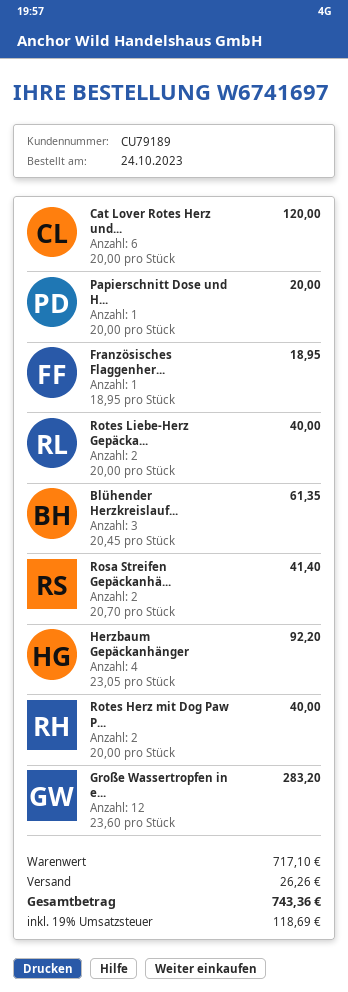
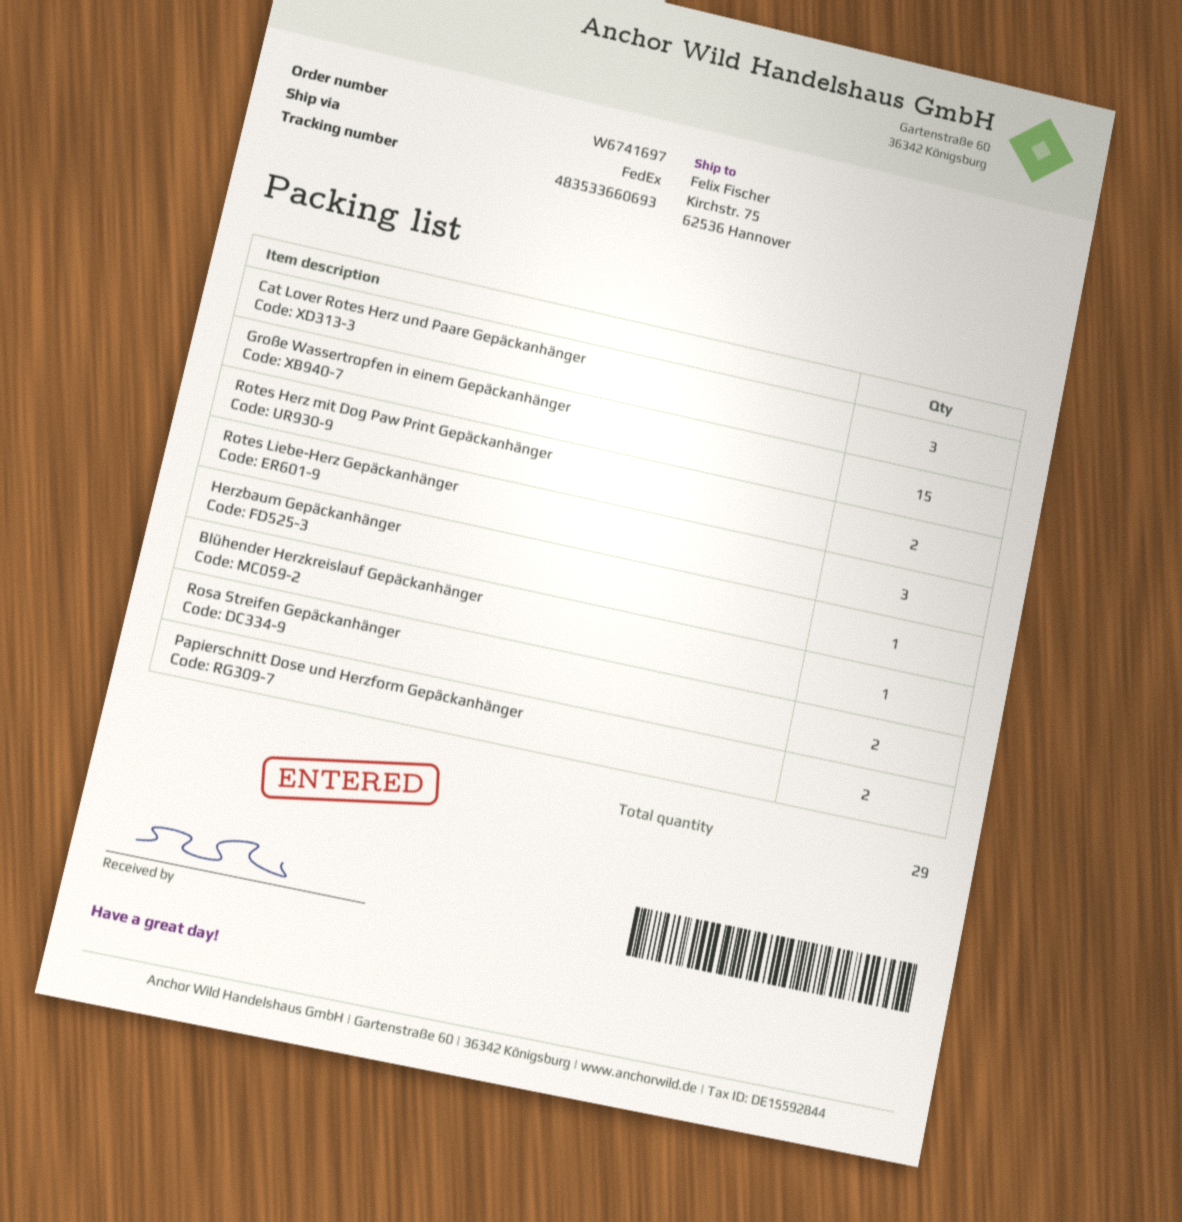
Cat Lover Rotes Herz und...: 6 -> 3
Papierschnitt Dose und H...: 1 -> 2
Französisches Flaggenher...: 1 -> none
Rotes Liebe-Herz Gepäcka...: 2 -> 3
Blühender Herzkreislauf...: 3 -> 1
Herzbaum Gepäckanhänger: 4 -> 1
Große Wassertropfen in e...: 12 -> 15

